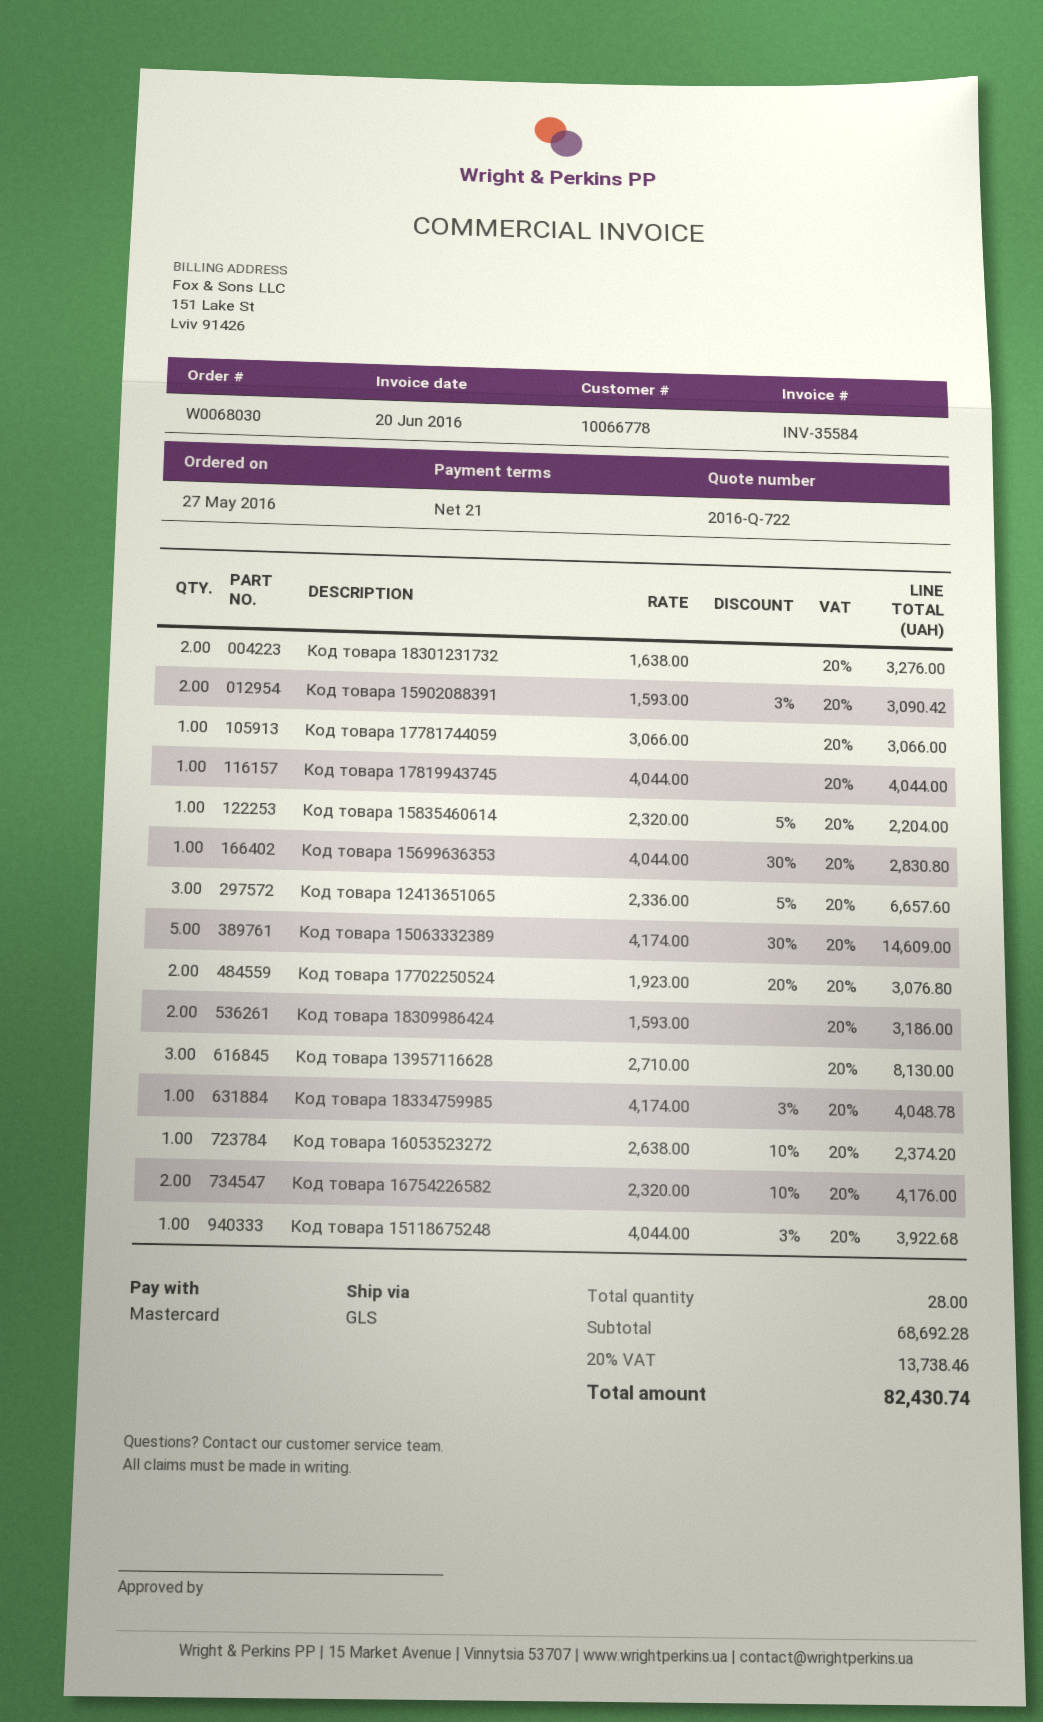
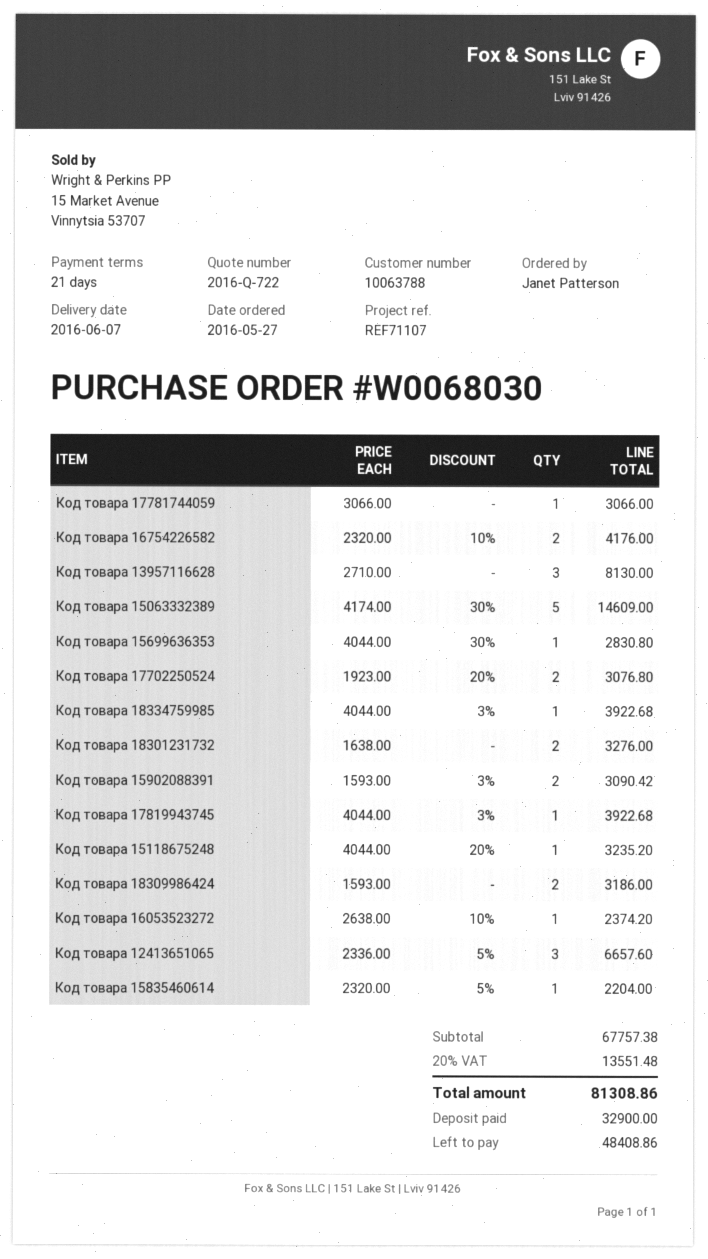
customer number: 10066778 -> 10063788
Код товара 17819943745: 1 x 4044.00 = 4044.00 -> 1 x 4044.00 - 3% = 3922.68
Код товара 18334759985: 1 x 4174.00 - 3% = 4048.78 -> 1 x 4044.00 - 3% = 3922.68
Код товара 15118675248: 1 x 4044.00 - 3% = 3922.68 -> 1 x 4044.00 - 20% = 3235.20
subtotal: 68692.28 -> 67757.38
tax: 20% = 13738.46 -> 20% = 13551.48
total: 82430.74 -> 81308.86

